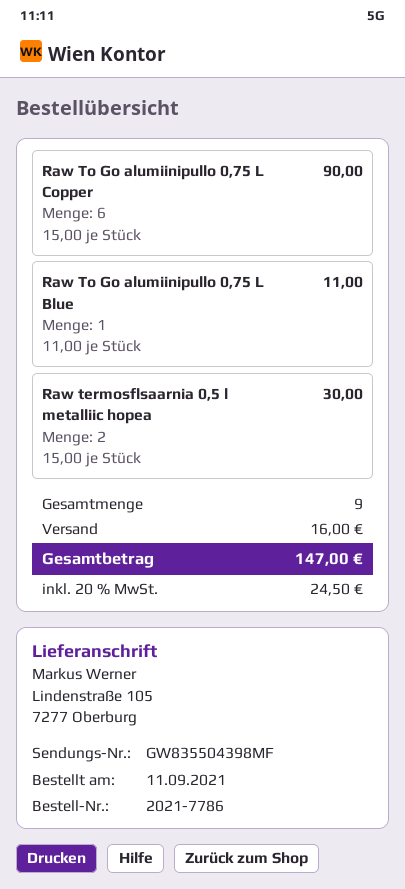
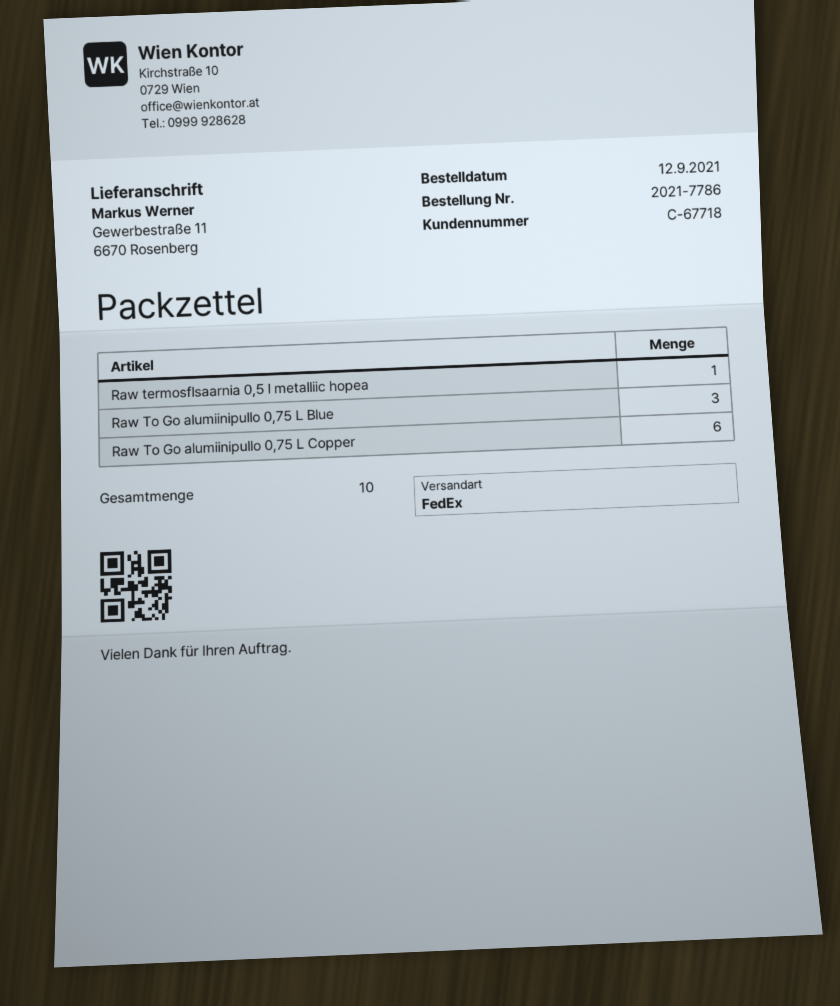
order date: 2021-09-11 -> 2021-09-12
ship to: Lindenstraße 105, 7277 Oberburg -> Gewerbestraße 11, 6670 Rosenberg
Raw To Go alumiinipullo 0,75 L Blue: 1 -> 3
Raw termosflsaarnia 0,5 l metalliic hopea: 2 -> 1
total quantity: 9 -> 10

